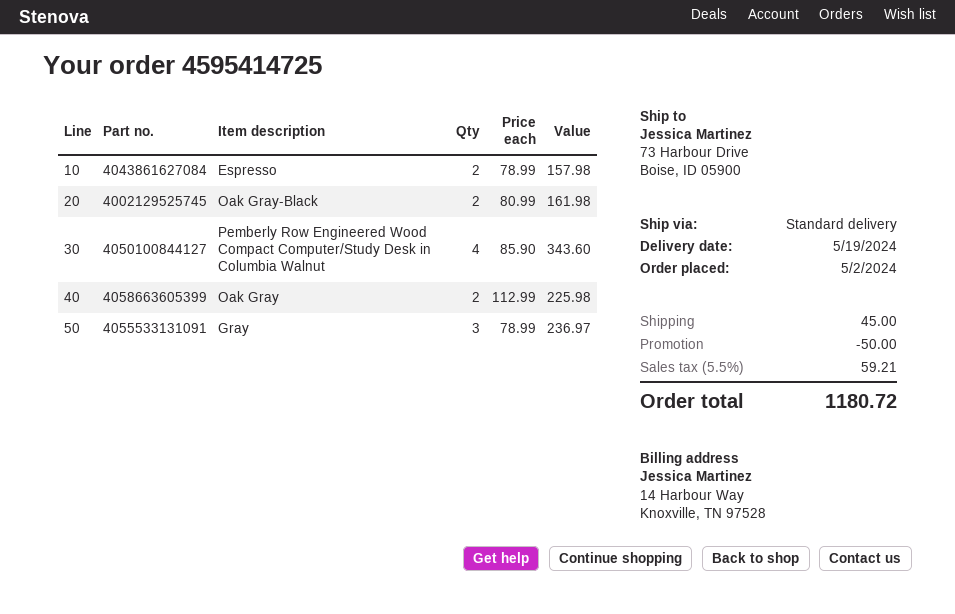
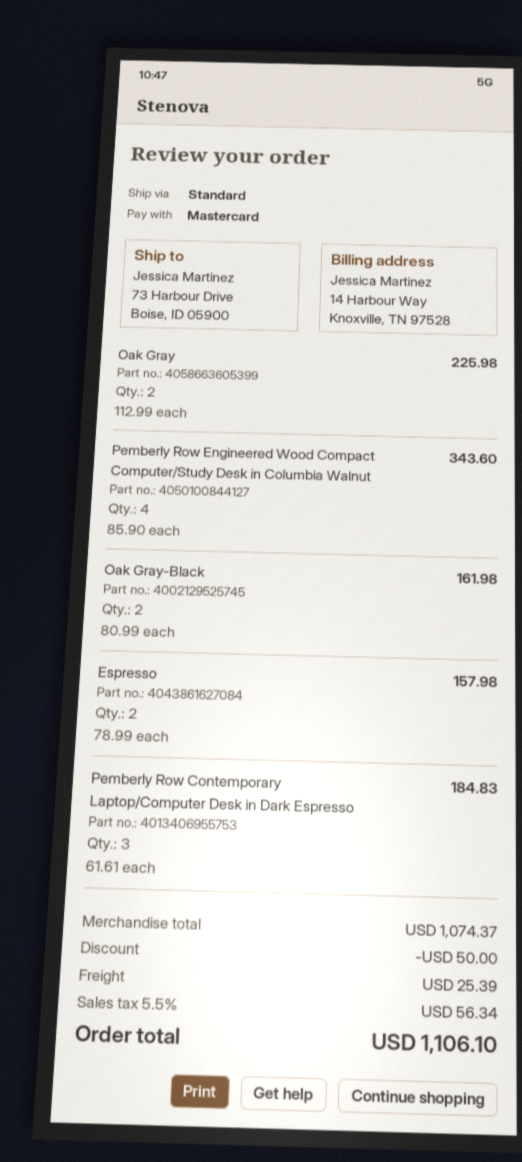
Gray: 3 x 78.99 = 236.97 -> none
Pemberly Row Contemporary Laptop/Computer Desk in Dark Espresso: none -> 3 x 61.61 = 184.83
shipping: 45.00 -> 25.39
tax: 5.5% = 59.21 -> 5.5% = 56.34
total: 1180.72 -> 1106.10

